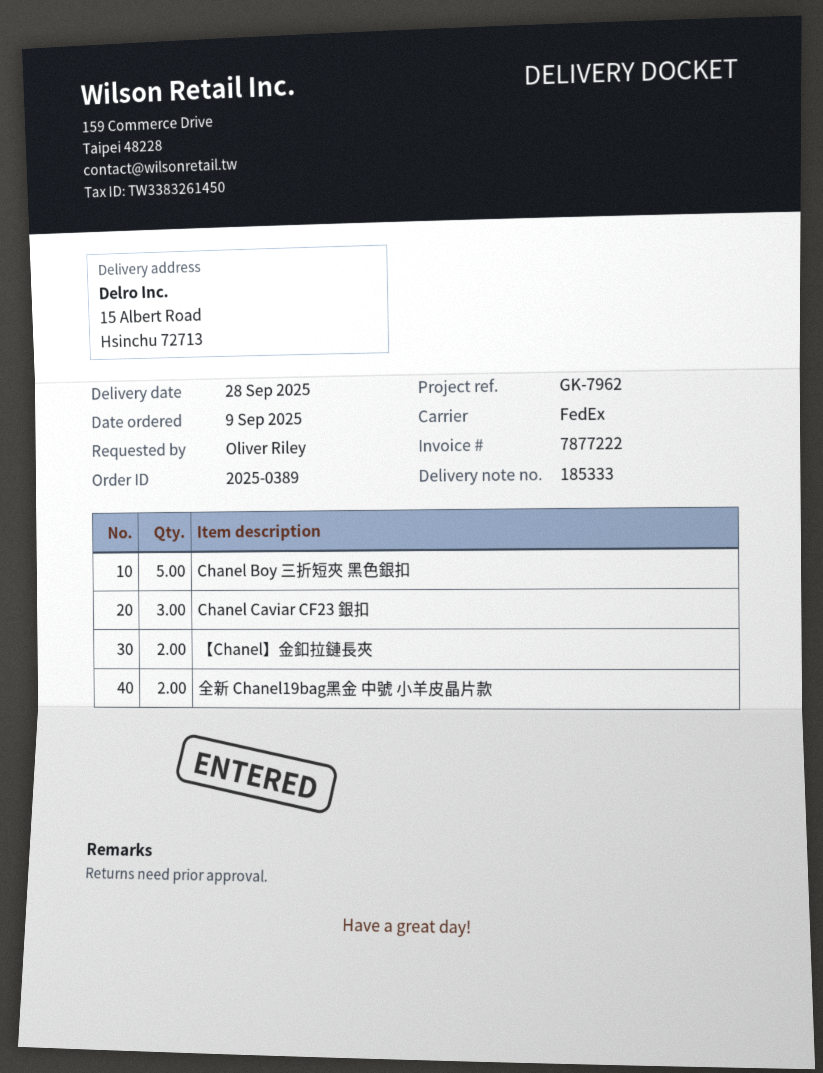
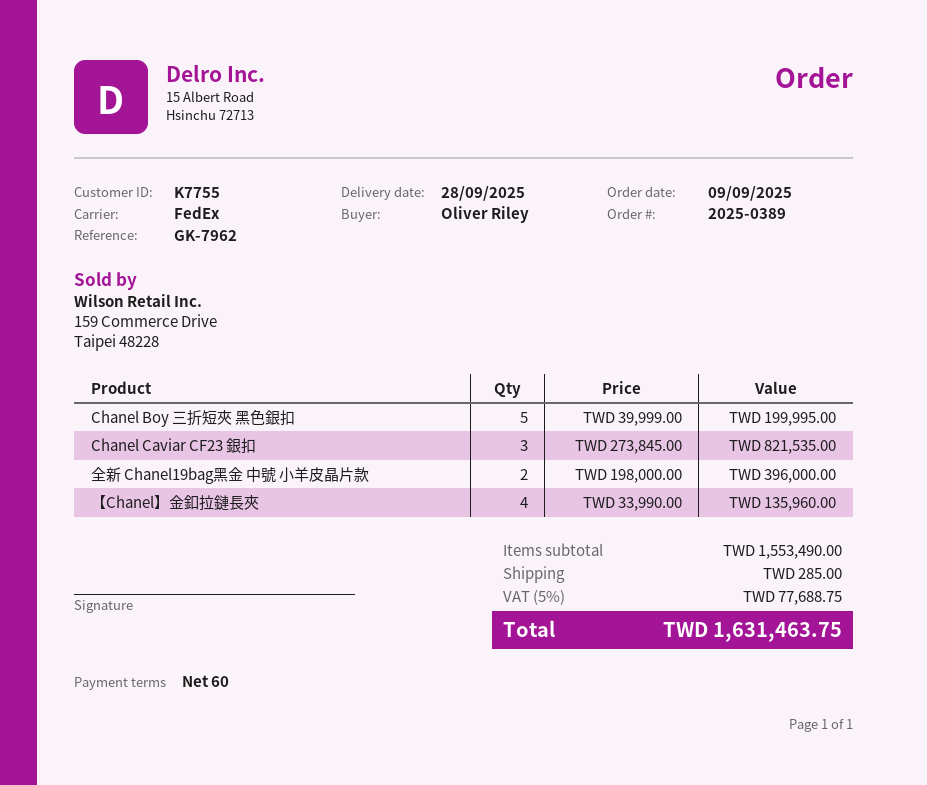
【Chanel】金釦拉鏈長夾: 2 -> 4

